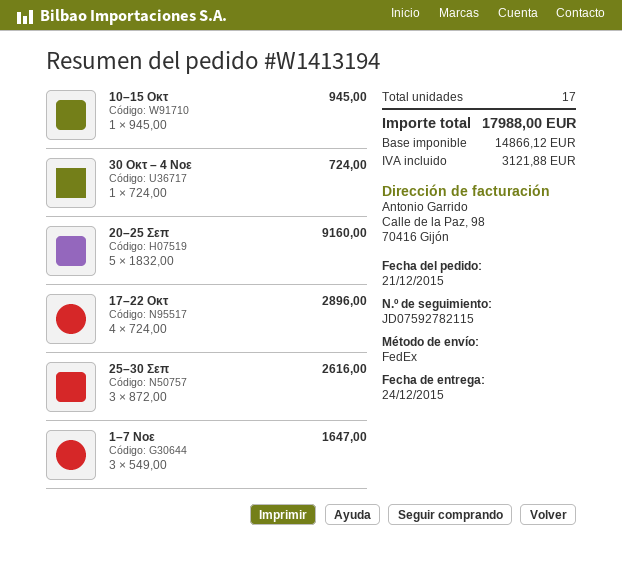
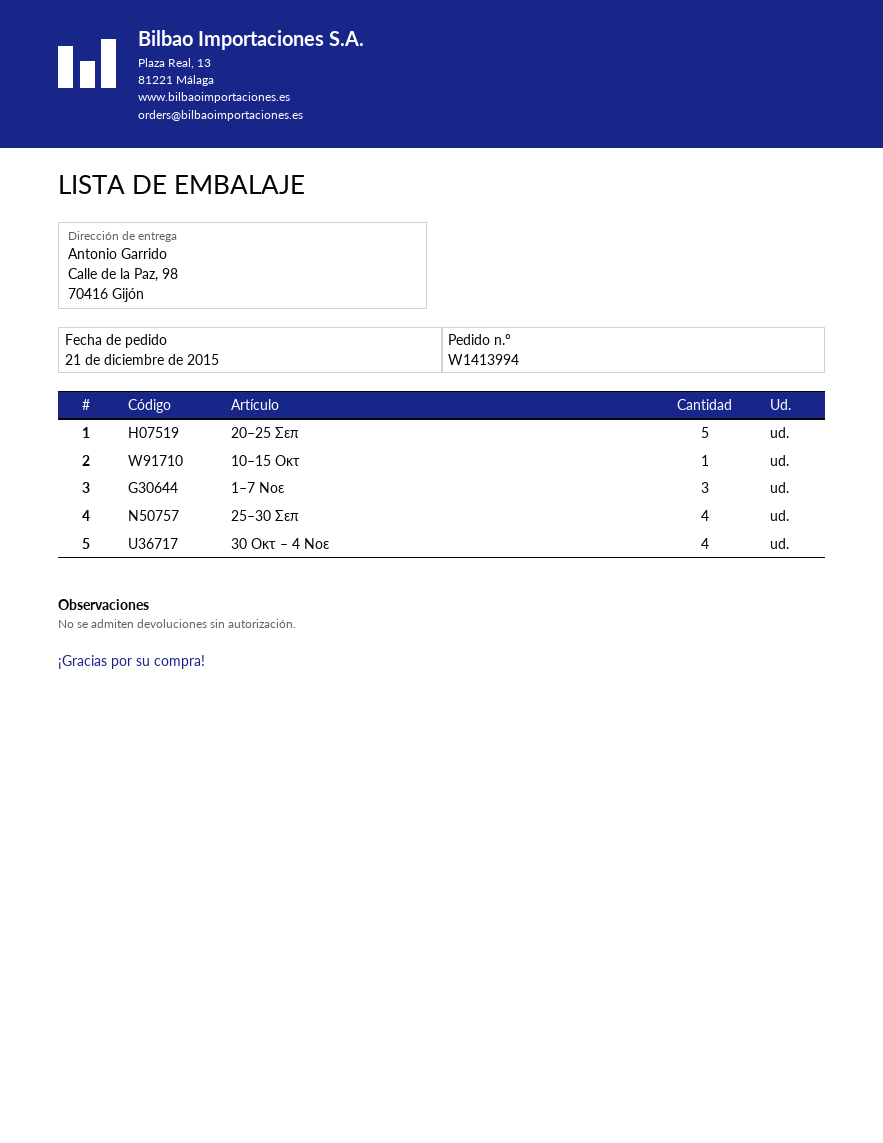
order number: W1413194 -> W1413994
30 Οκτ – 4 Νοε: 1 -> 4
17–22 Οκτ: 4 -> none
25–30 Σεπ: 3 -> 4

